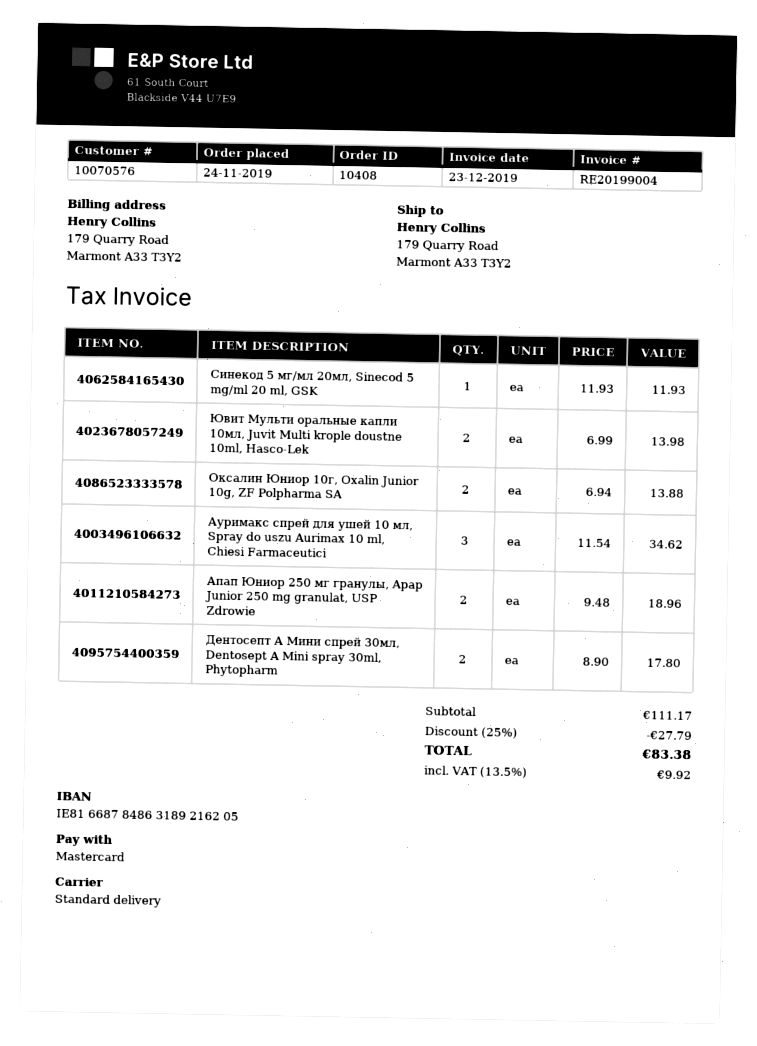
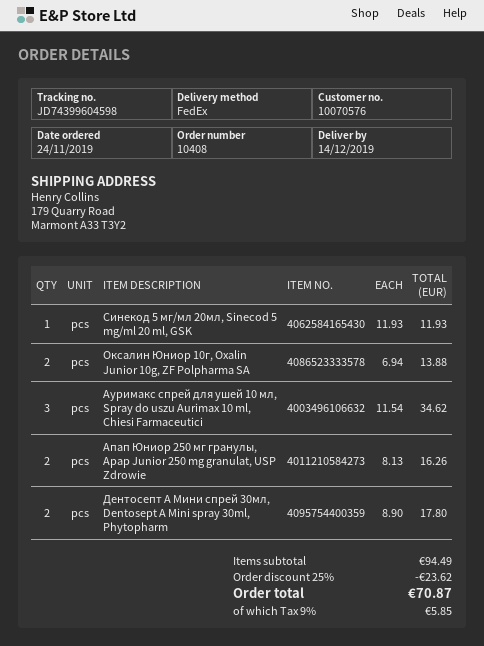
shipping method: standard -> FedEx
Ювит Мульти оральные капли 10мл, Juvit Multi krople doustne 10ml, Hasco-Lek: 2 x 6.99 = 13.98 -> none
Апап Юниор 250 мг гранулы, Apap Junior 250 mg granulat, USP Zdrowie: 2 x 9.48 = 18.96 -> 2 x 8.13 = 16.26
subtotal: 111.17 -> 94.49
discount: 25% = 27.79 -> 25% = 23.62
tax: 13.5% = 9.92 -> 9% = 5.85
total: 83.38 -> 70.87

